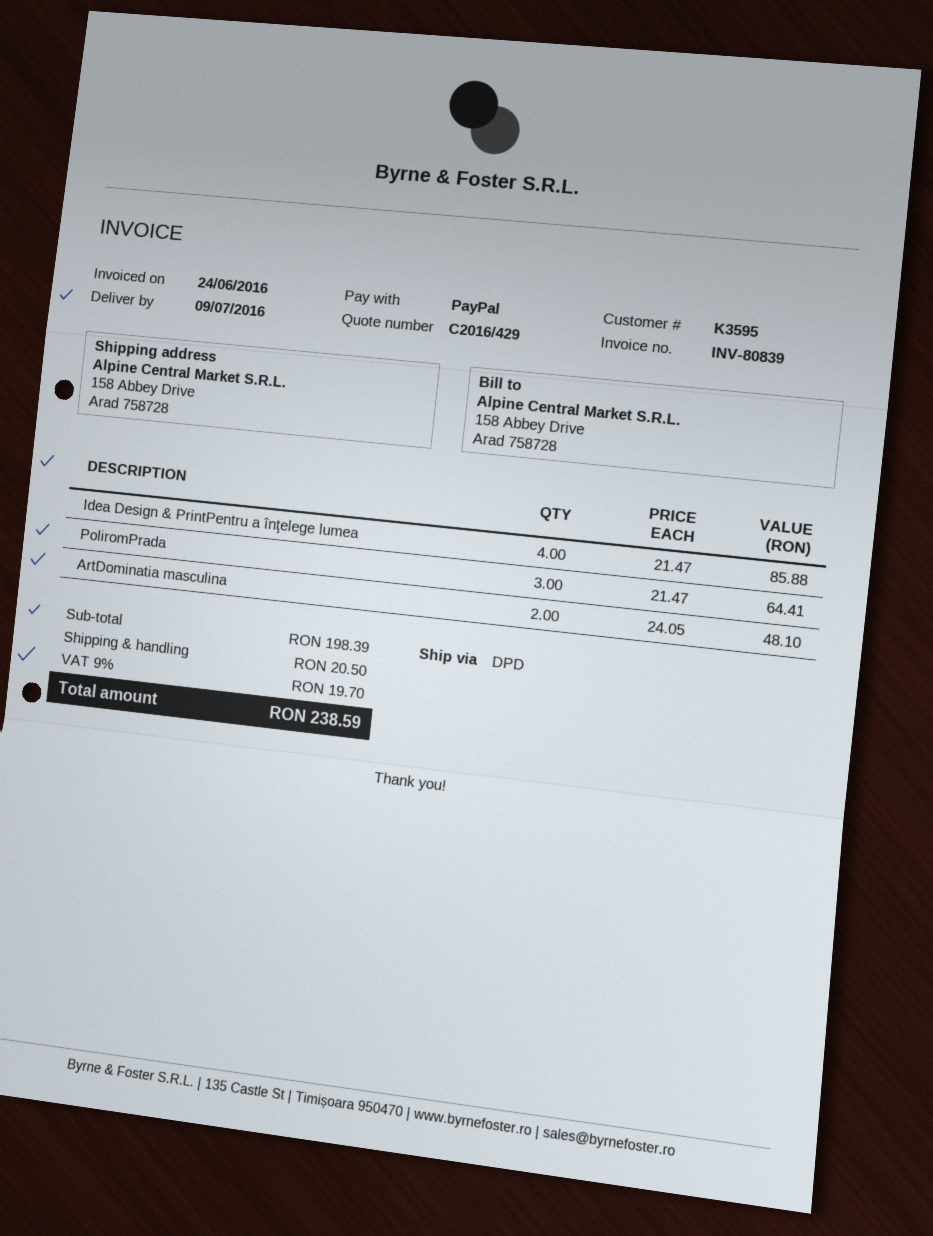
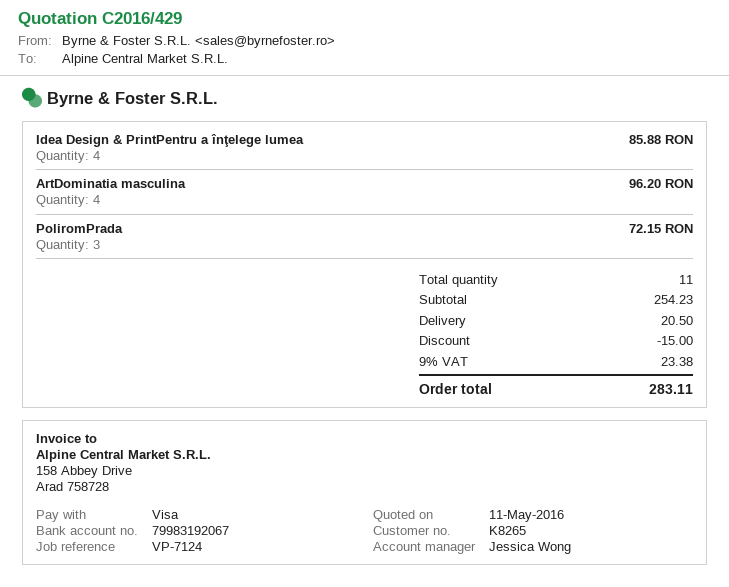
customer number: K3595 -> K8265
payment method: PayPal -> Visa
PoliromPrada: 3 for 64.41 -> 3 for 72.15
ArtDominatia masculina: 2 for 48.10 -> 4 for 96.20
subtotal: 198.39 -> 254.23
discount: none -> 15.00
tax: 9% = 19.70 -> 9% = 23.38
total: 238.59 -> 283.11

